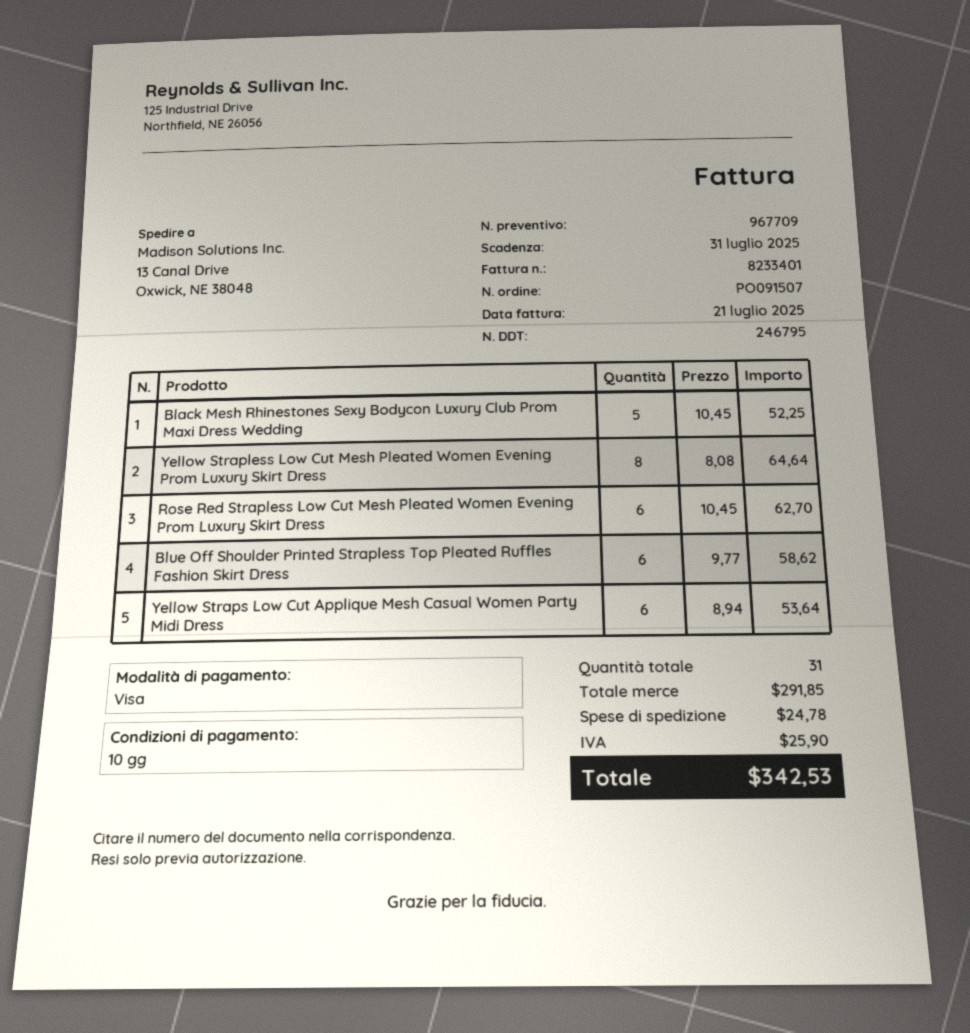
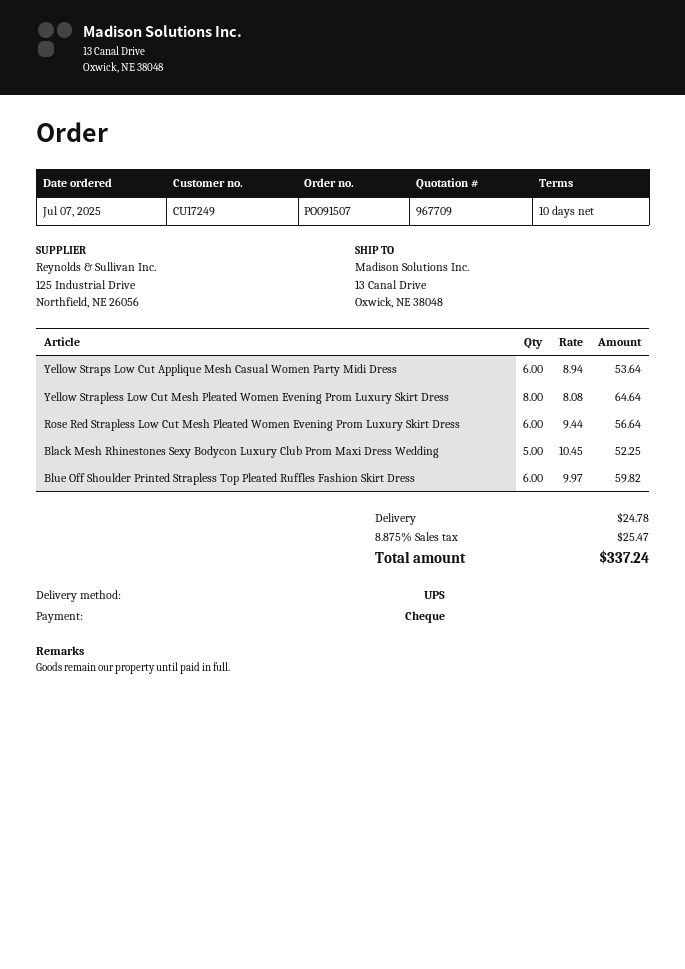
payment method: Visa -> cheque
Rose Red Strapless Low Cut Mesh Pleated Women Evening Prom Luxury Skirt Dress: 6 x 10.45 = 62.70 -> 6 x 9.44 = 56.64
Blue Off Shoulder Printed Strapless Top Pleated Ruffles Fashion Skirt Dress: 6 x 9.77 = 58.62 -> 6 x 9.97 = 59.82
tax: 25.90 -> 25.47
total: 342.53 -> 337.24

